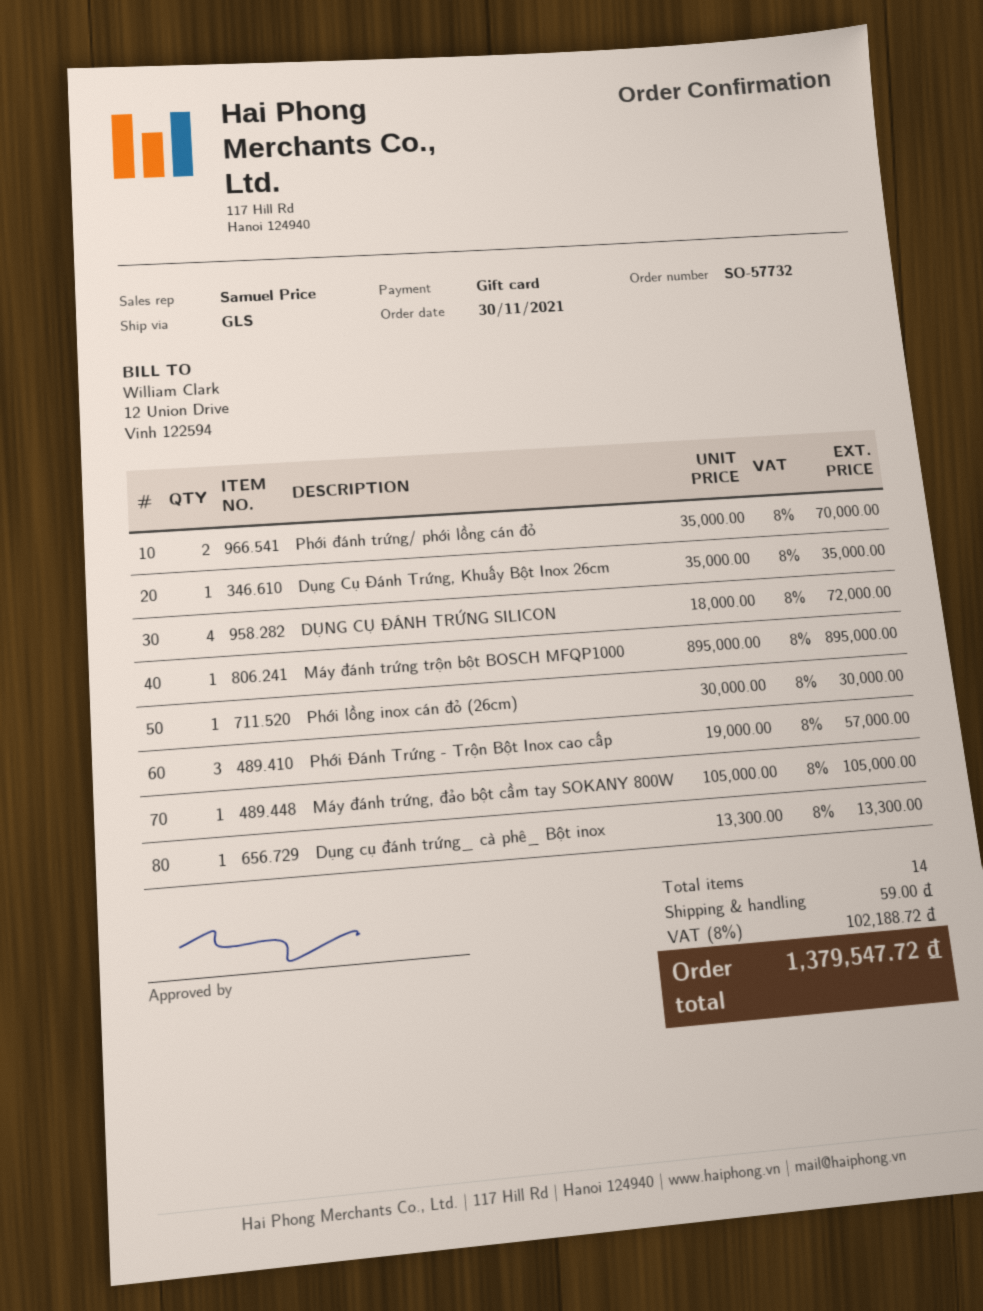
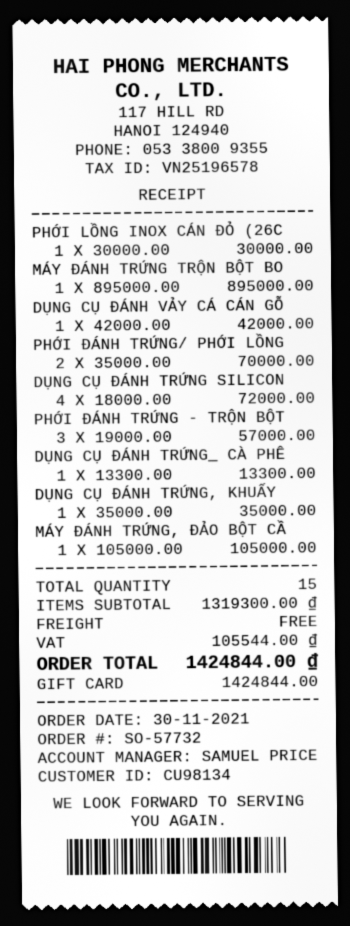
DỤNG CỤ ĐÁNH VẢY CÁ CÁN GỖ: none -> 1 x 42000.00 = 42000.00
total quantity: 14 -> 15
shipping: 59.00 -> 0.00
tax: 102188.72 -> 105544.00
total: 1379547.72 -> 1424844.00

